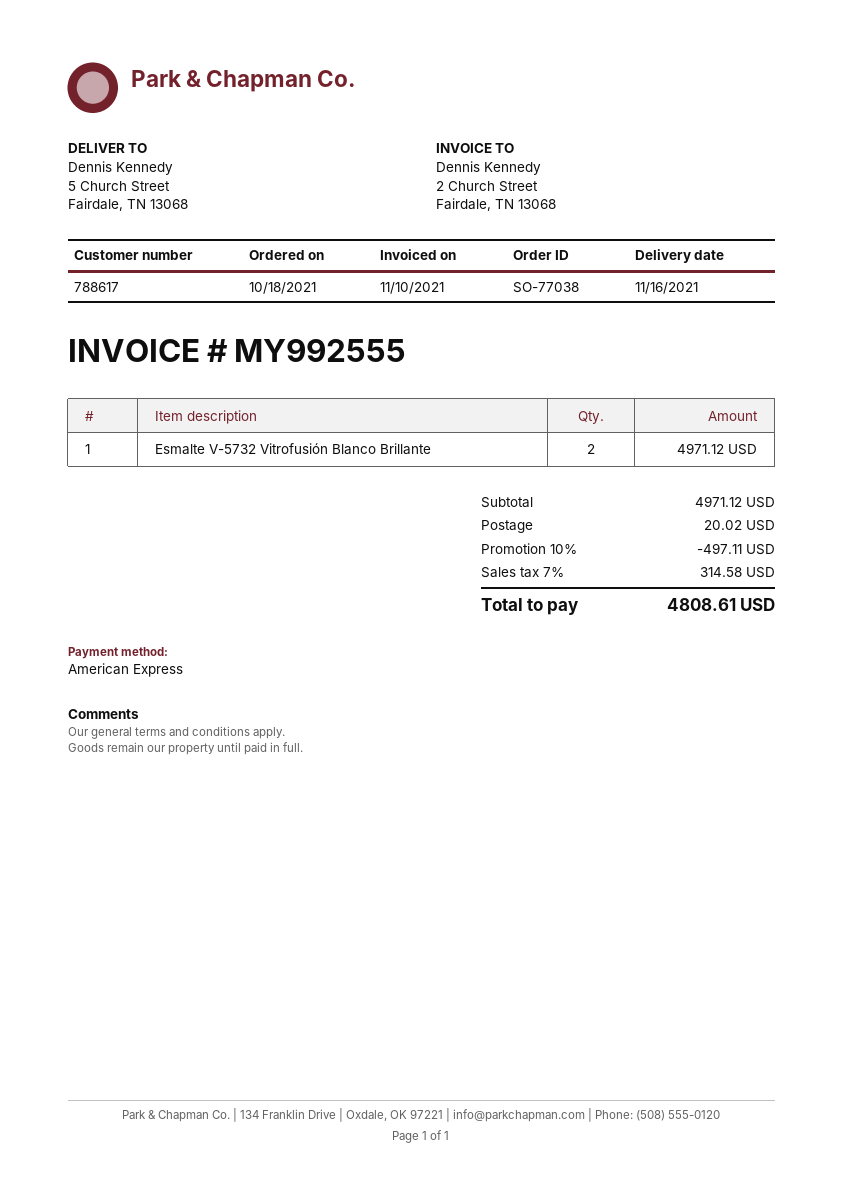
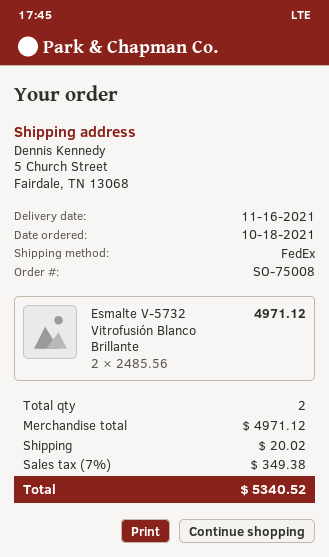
order number: SO-77038 -> SO-75008
discount: 10% = 497.11 -> none
tax: 7% = 314.58 -> 7% = 349.38
total: 4808.61 -> 5340.52

